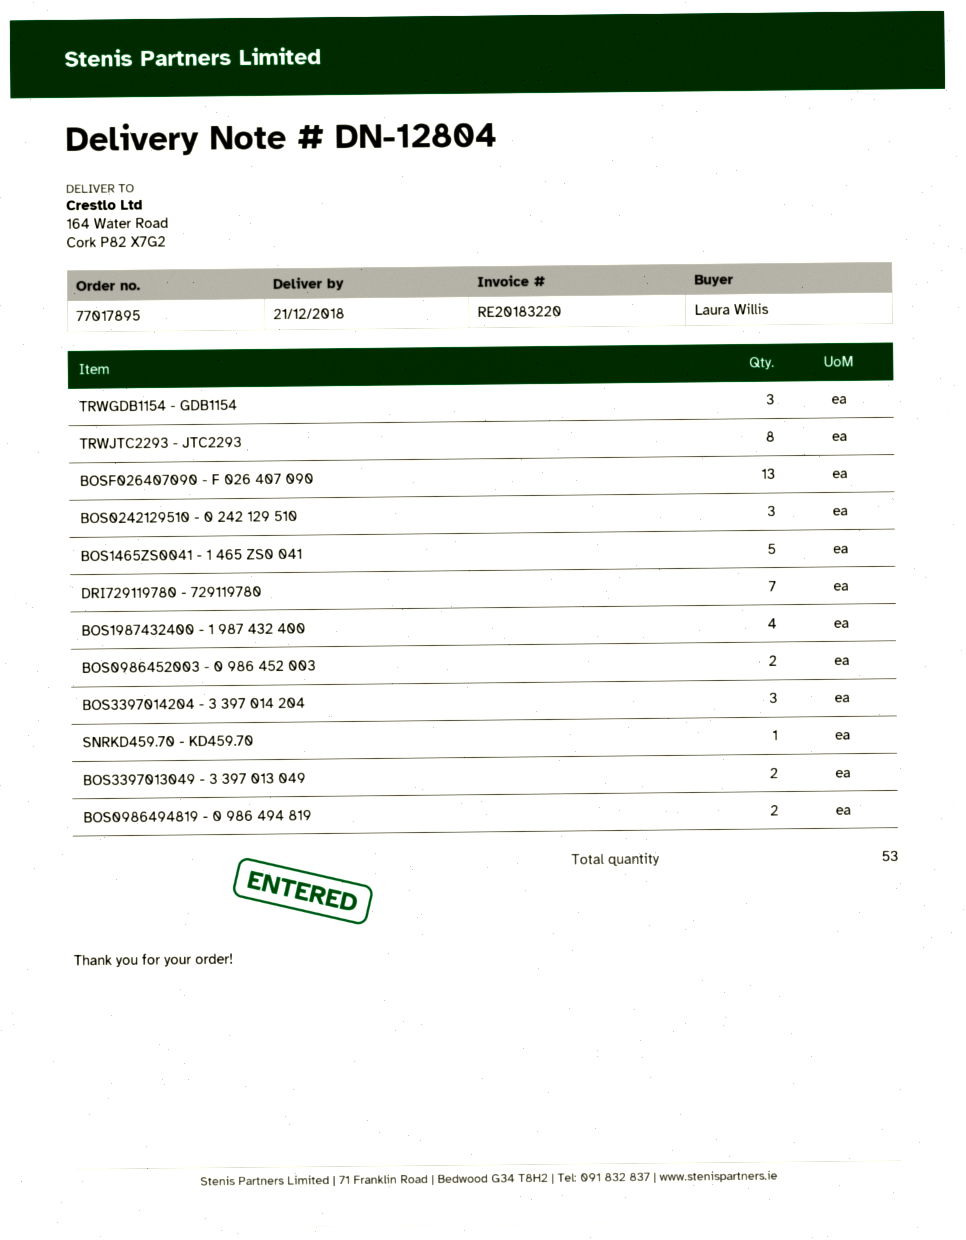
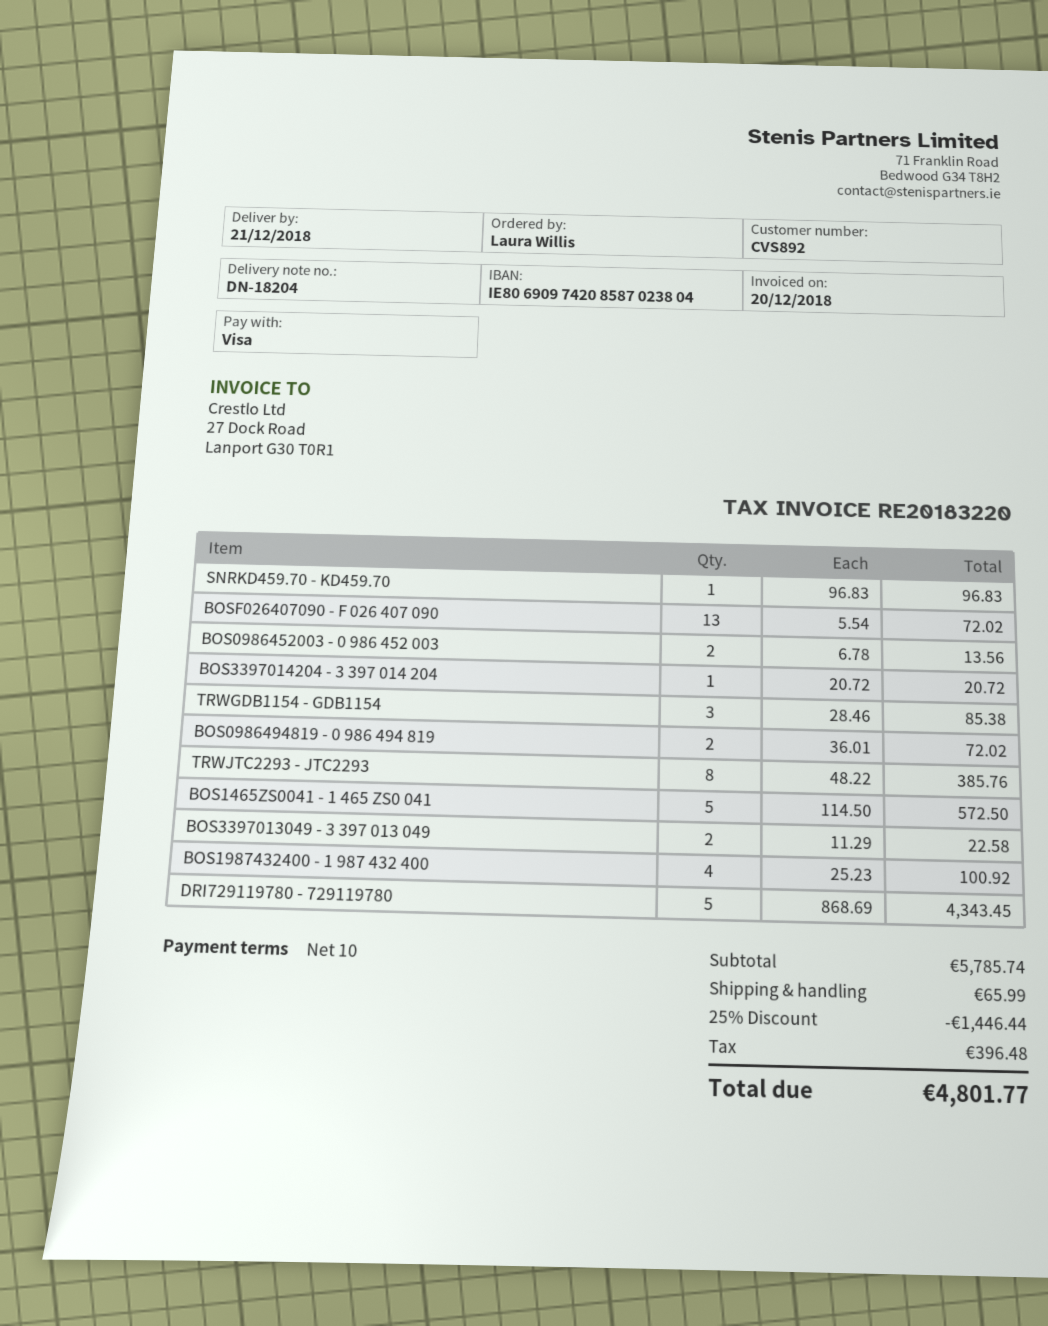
delivery note number: DN-12804 -> DN-18204
BOS0242129510 - 0 242 129 510: 3 -> none
DRI729119780 - 729119780: 7 -> 5
BOS3397014204 - 3 397 014 204: 3 -> 1

